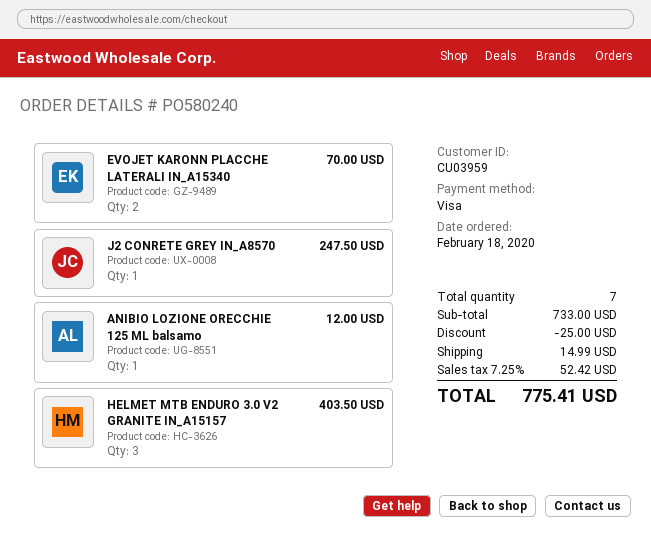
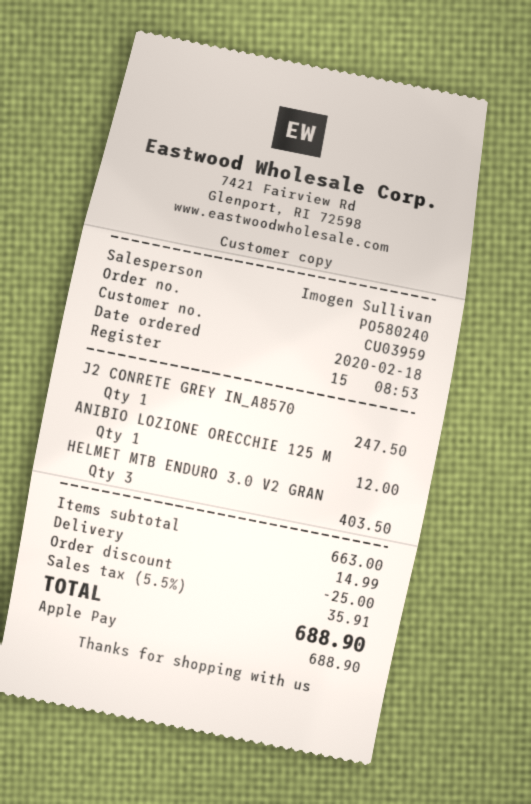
payment method: Visa -> Apple Pay
EVOJET KARONN PLACCHE LATERALI IN_A15340: 2 for 70.00 -> none
subtotal: 733.00 -> 663.00
tax: 7.25% = 52.42 -> 5.5% = 35.91
total: 775.41 -> 688.90

